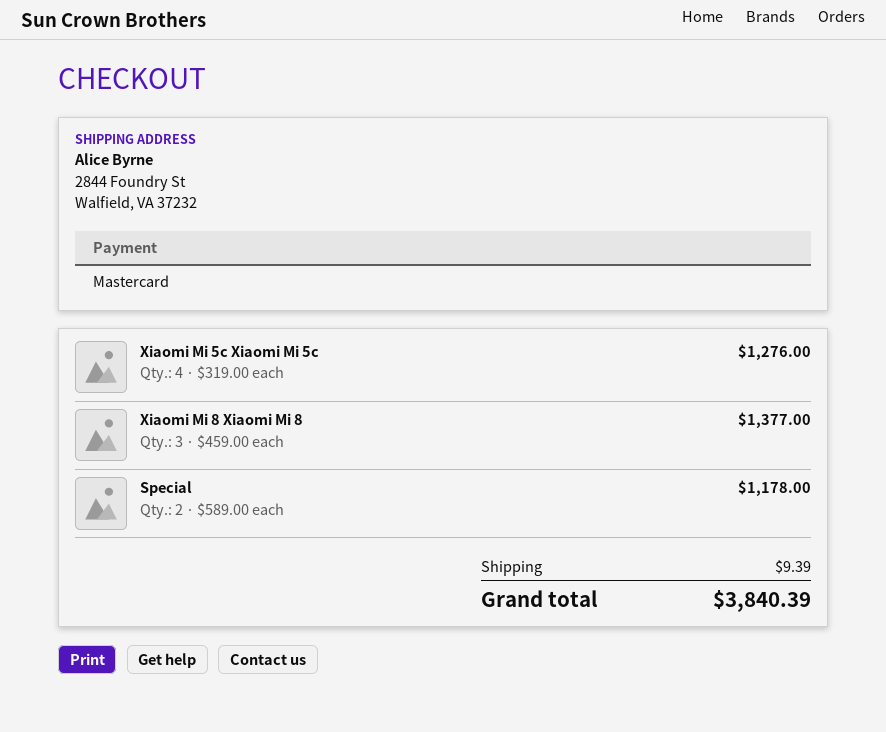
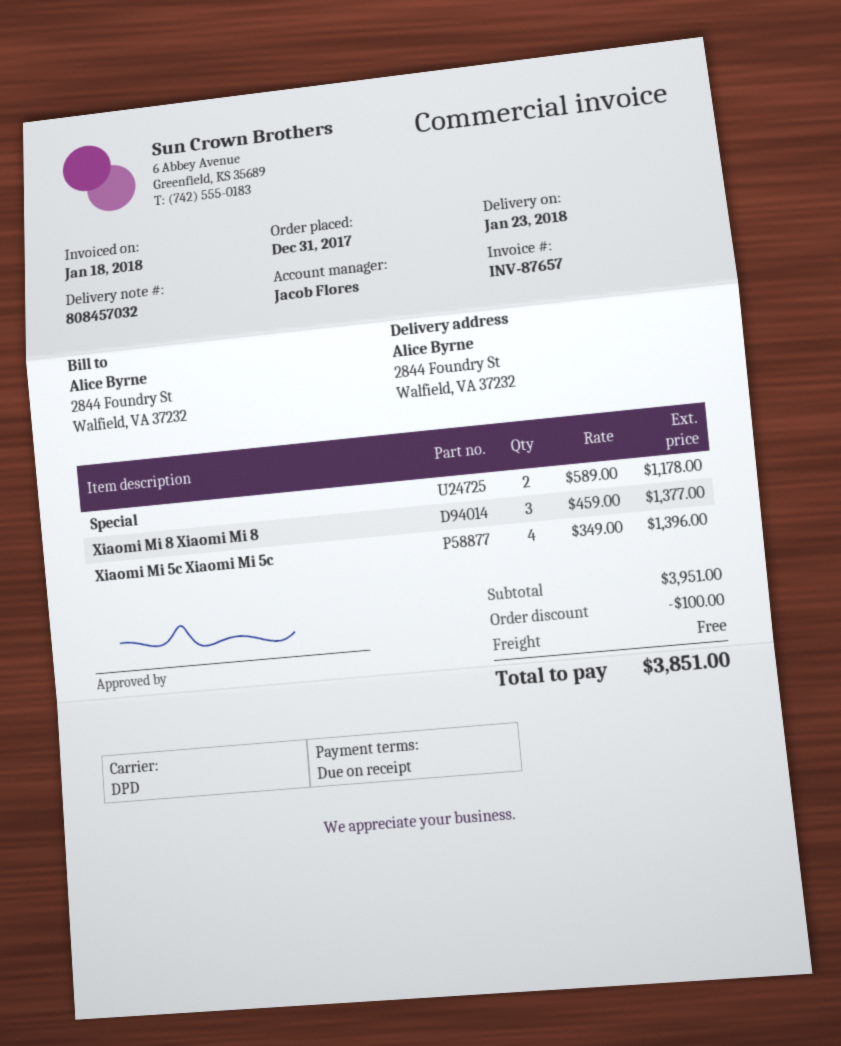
Xiaomi Mi 5c Xiaomi Mi 5c: 4 x 319.00 = 1276.00 -> 4 x 349.00 = 1396.00
discount: none -> 100.00
shipping: 9.39 -> 0.00
total: 3840.39 -> 3851.00

